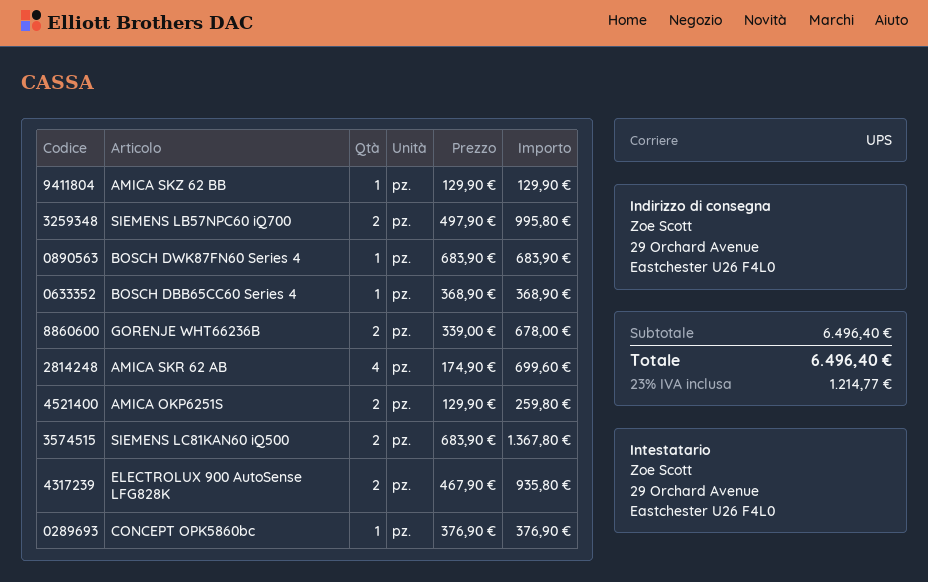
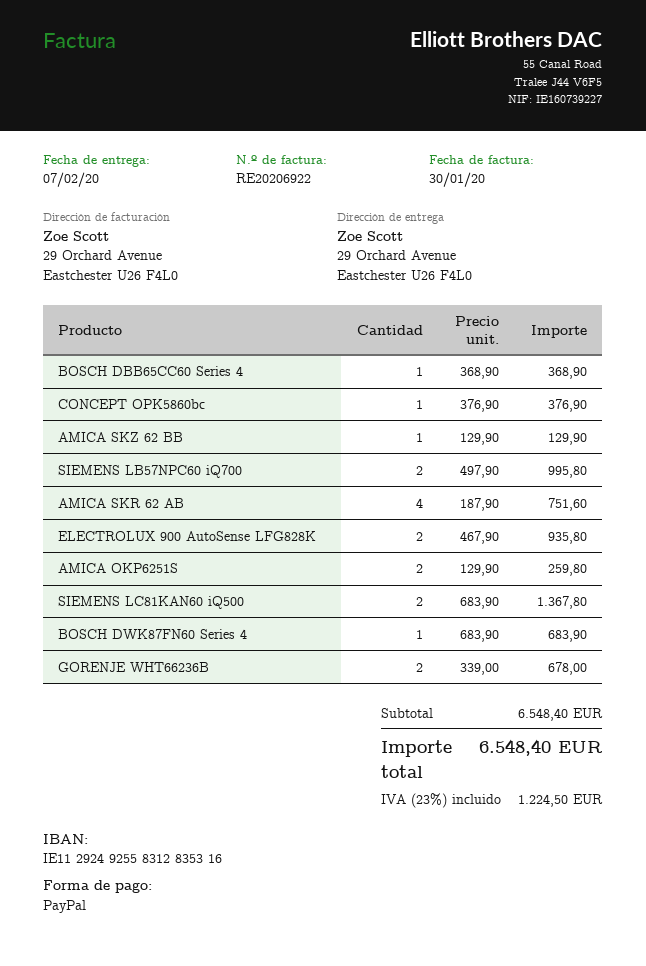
AMICA SKR 62 AB: 4 x 174.90 = 699.60 -> 4 x 187.90 = 751.60
subtotal: 6496.40 -> 6548.40
tax: 23% = 1214.77 -> 23% = 1224.50
total: 6496.40 -> 6548.40

